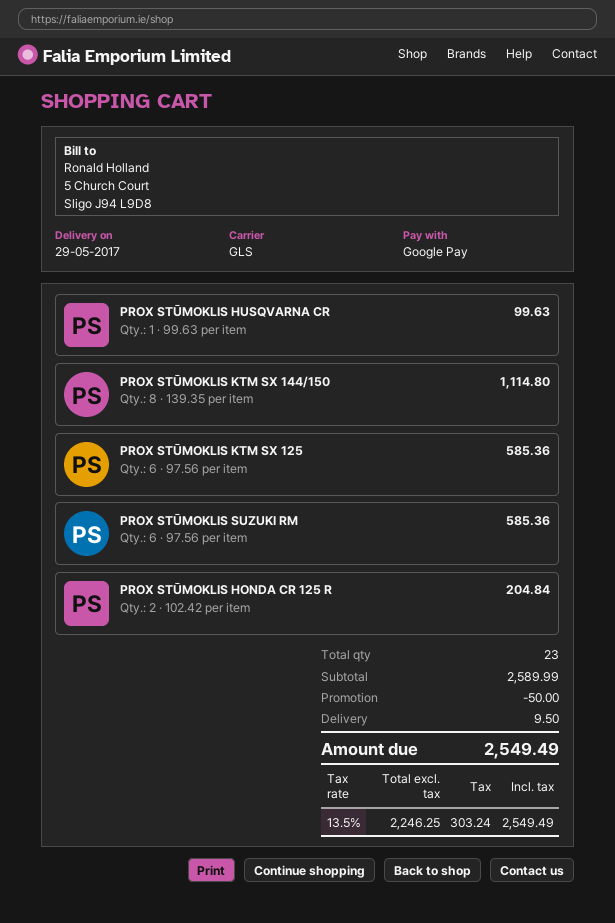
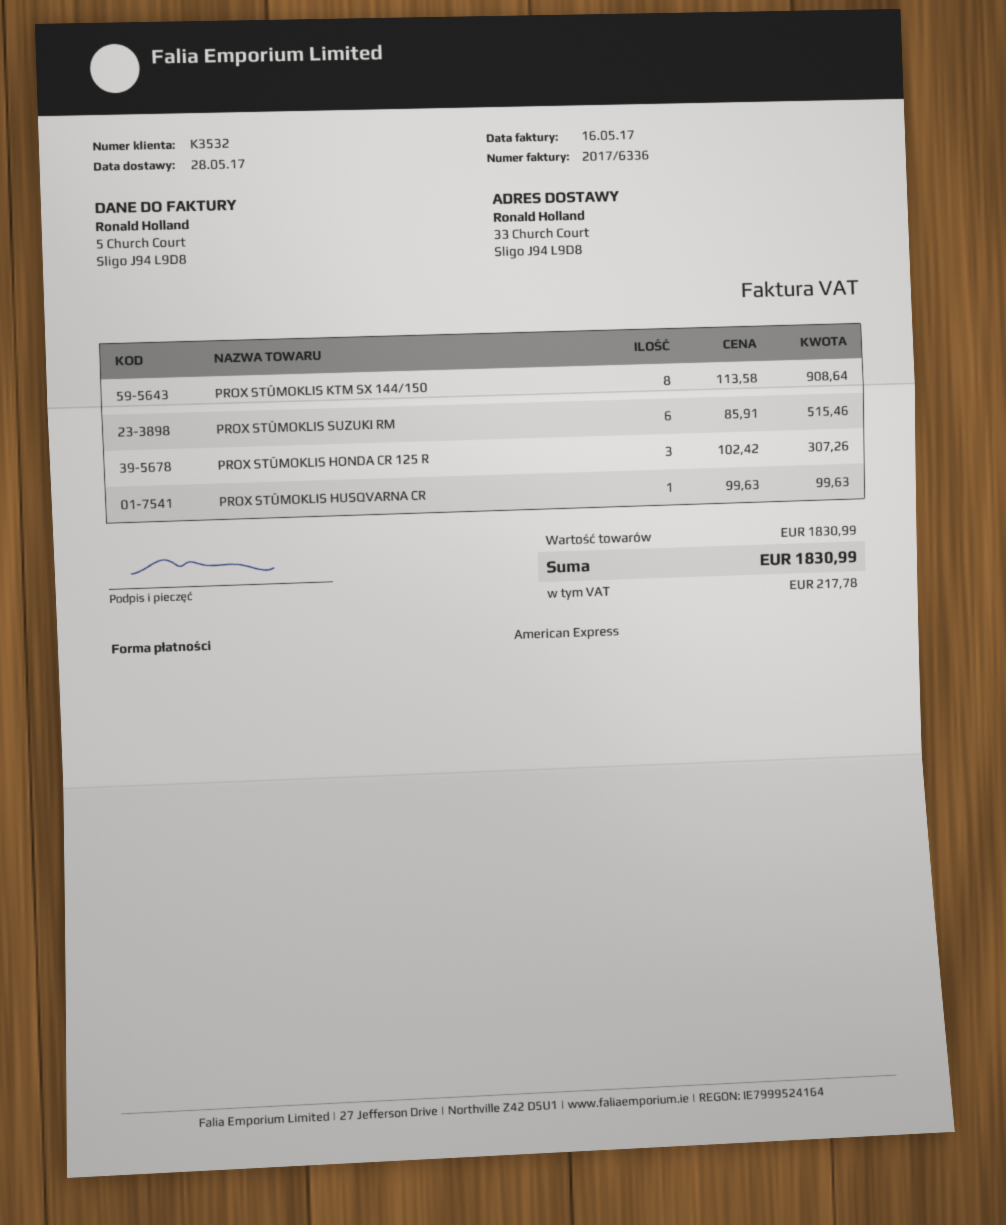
delivery date: 2017-05-29 -> 2017-05-28
payment method: Google Pay -> American Express
PROX STŪMOKLIS KTM SX 144/150: 8 x 139.35 = 1114.80 -> 8 x 113.58 = 908.64
PROX STŪMOKLIS KTM SX 125: 6 x 97.56 = 585.36 -> none
PROX STŪMOKLIS SUZUKI RM: 6 x 97.56 = 585.36 -> 6 x 85.91 = 515.46
PROX STŪMOKLIS HONDA CR 125 R: 2 x 102.42 = 204.84 -> 3 x 102.42 = 307.26
subtotal: 2589.99 -> 1830.99
discount: 50.00 -> none
shipping: 9.50 -> none
tax: 303.24 -> 217.78
total: 2549.49 -> 1830.99

